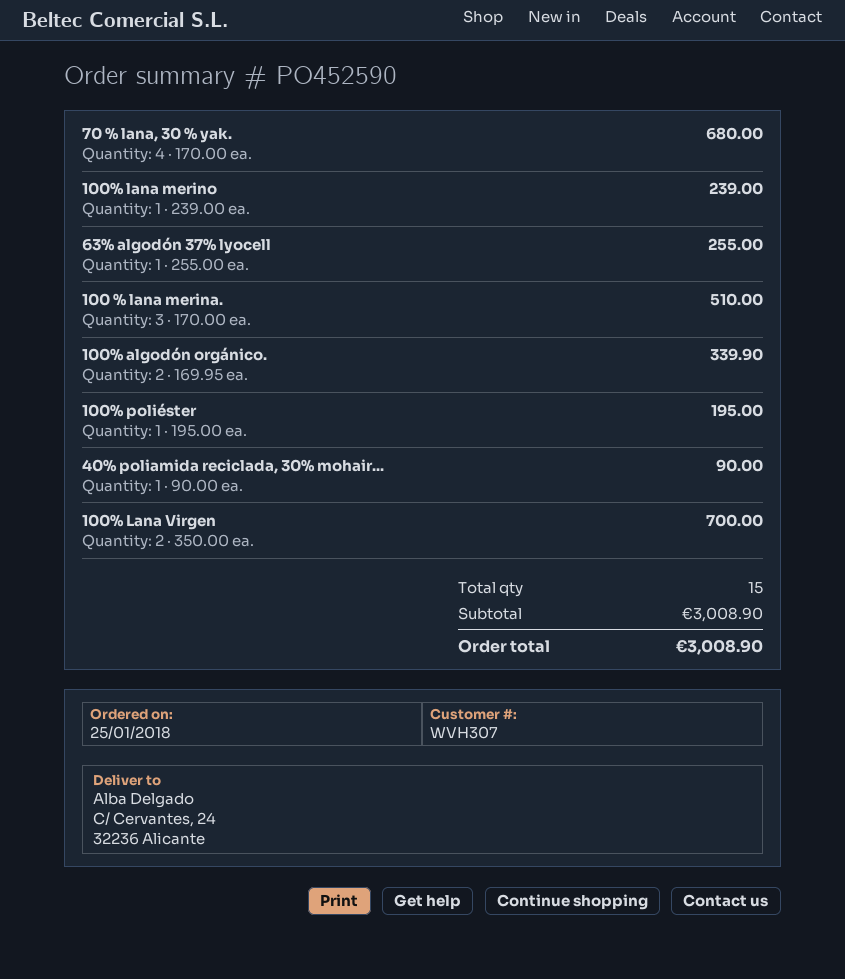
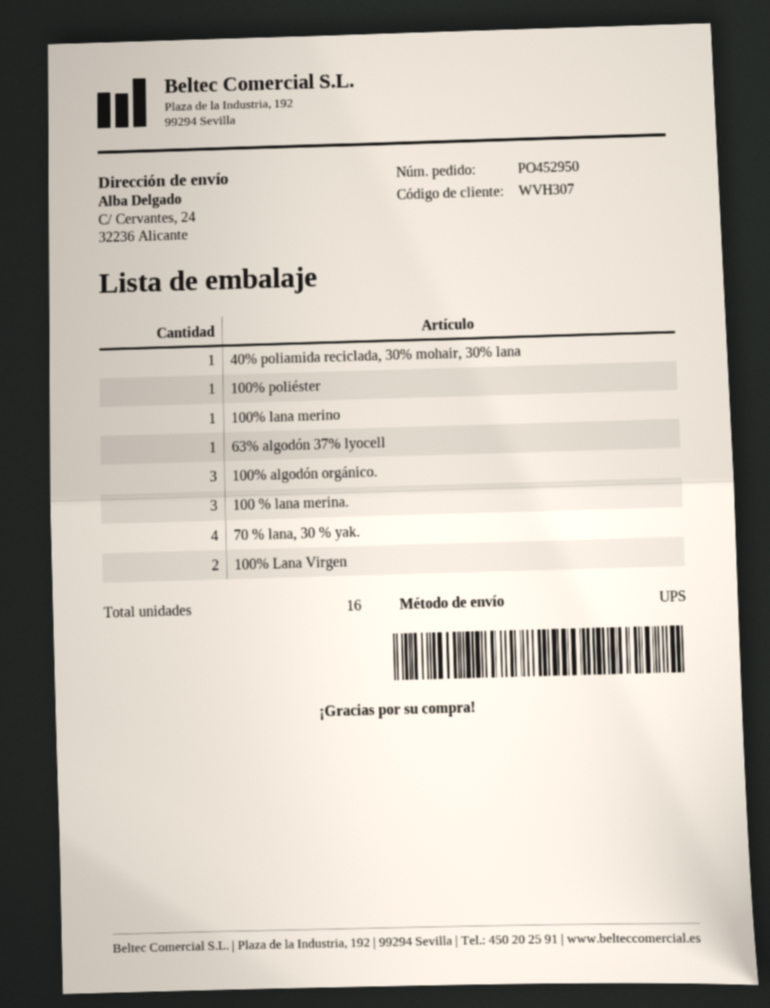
order number: PO452590 -> PO452950
100% algodón orgánico.: 2 -> 3
total quantity: 15 -> 16

